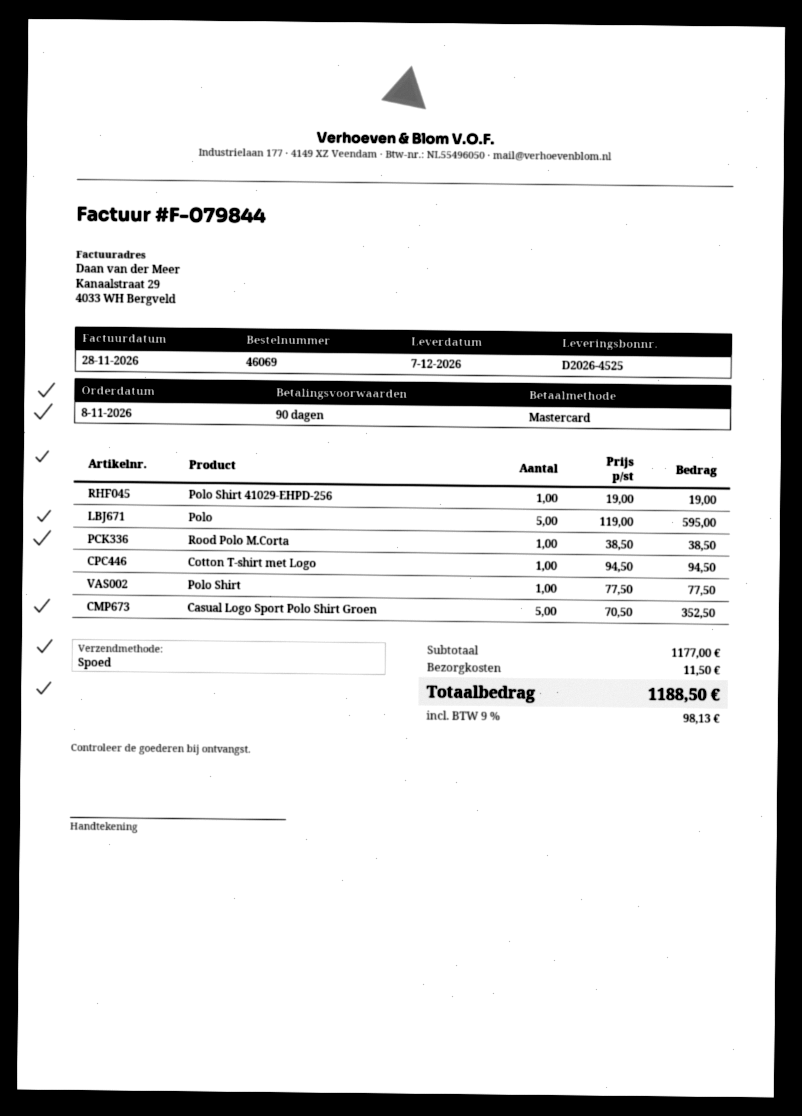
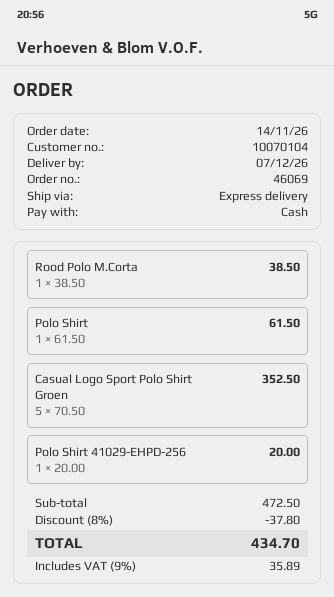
order date: 2026-11-08 -> 2026-11-14
payment method: Mastercard -> cash
Polo Shirt 41029-EHPD-256: 1 x 19.00 = 19.00 -> 1 x 20.00 = 20.00
Polo: 5 x 119.00 = 595.00 -> none
Cotton T-shirt met Logo: 1 x 94.50 = 94.50 -> none
Polo Shirt: 1 x 77.50 = 77.50 -> 1 x 61.50 = 61.50
subtotal: 1177.00 -> 472.50
discount: none -> 8% = 37.80
shipping: 11.50 -> none
tax: 9% = 98.13 -> 9% = 35.89
total: 1188.50 -> 434.70

